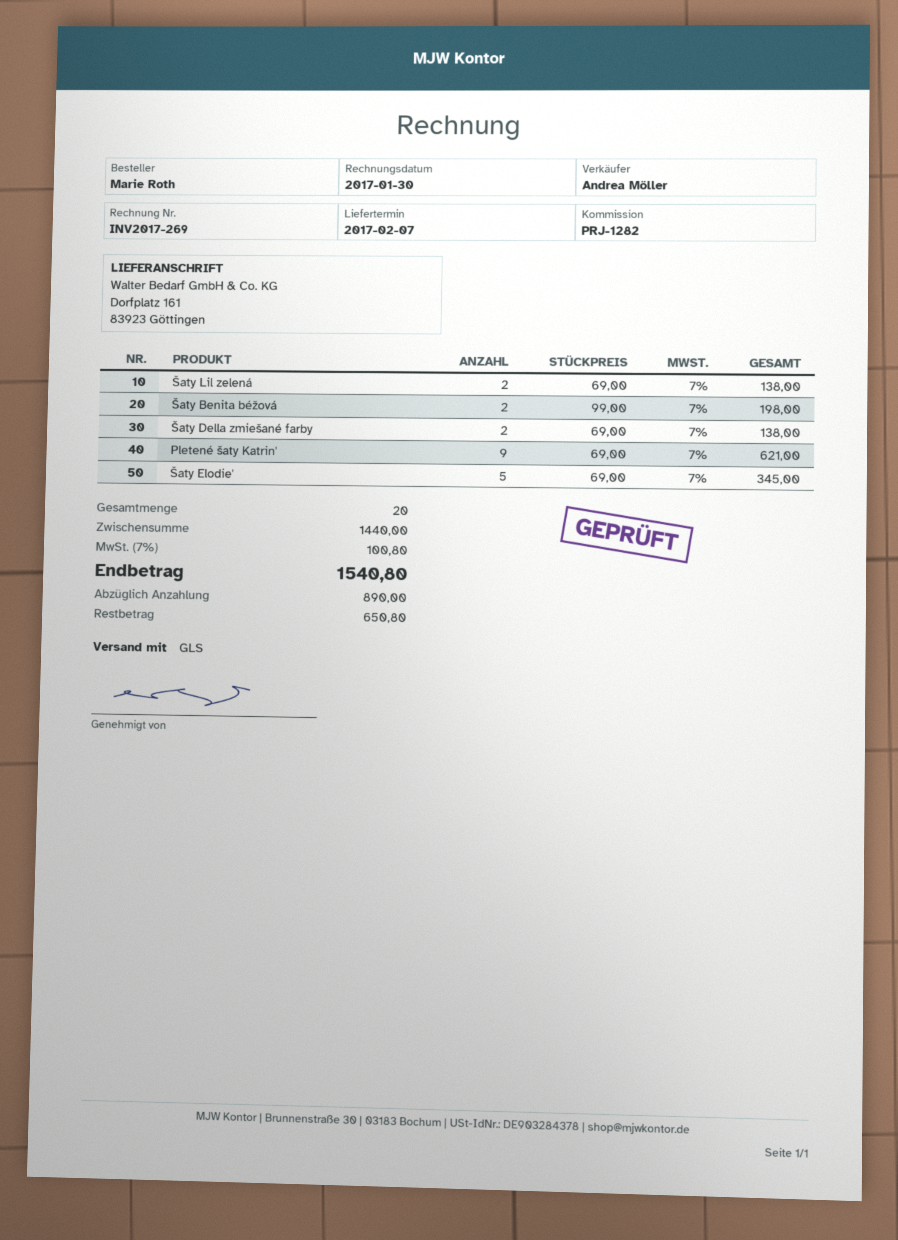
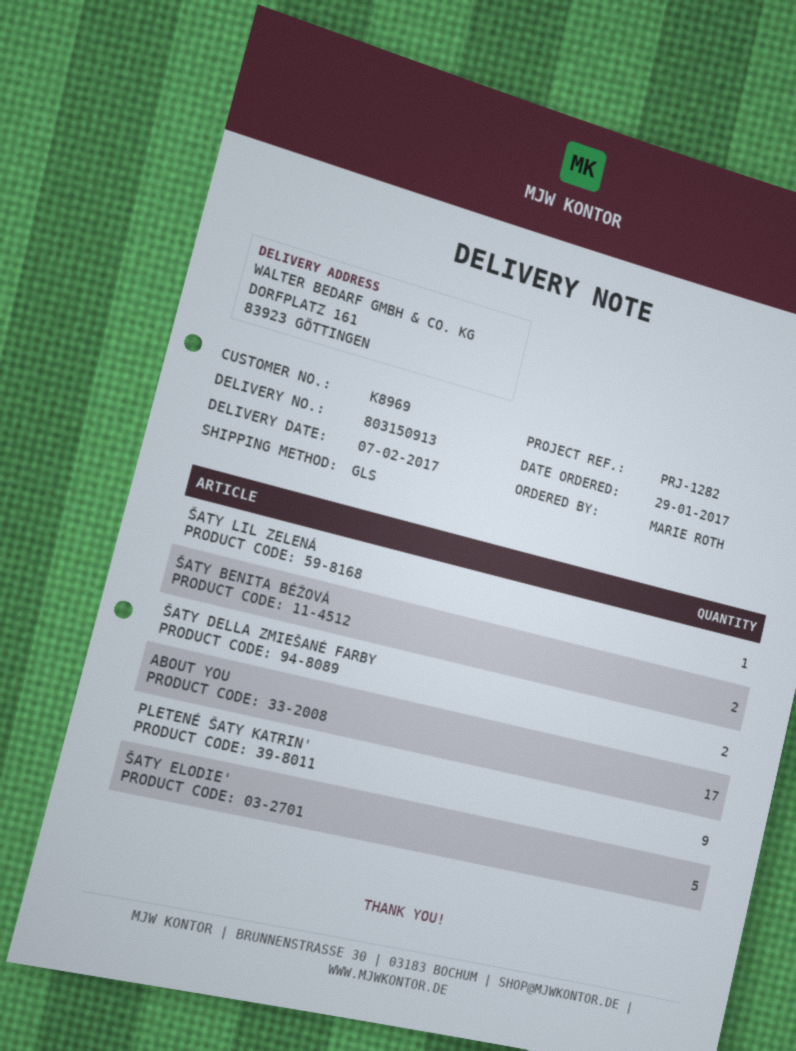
Šaty Lil zelená: 2 -> 1
ABOUT YOU: none -> 17

